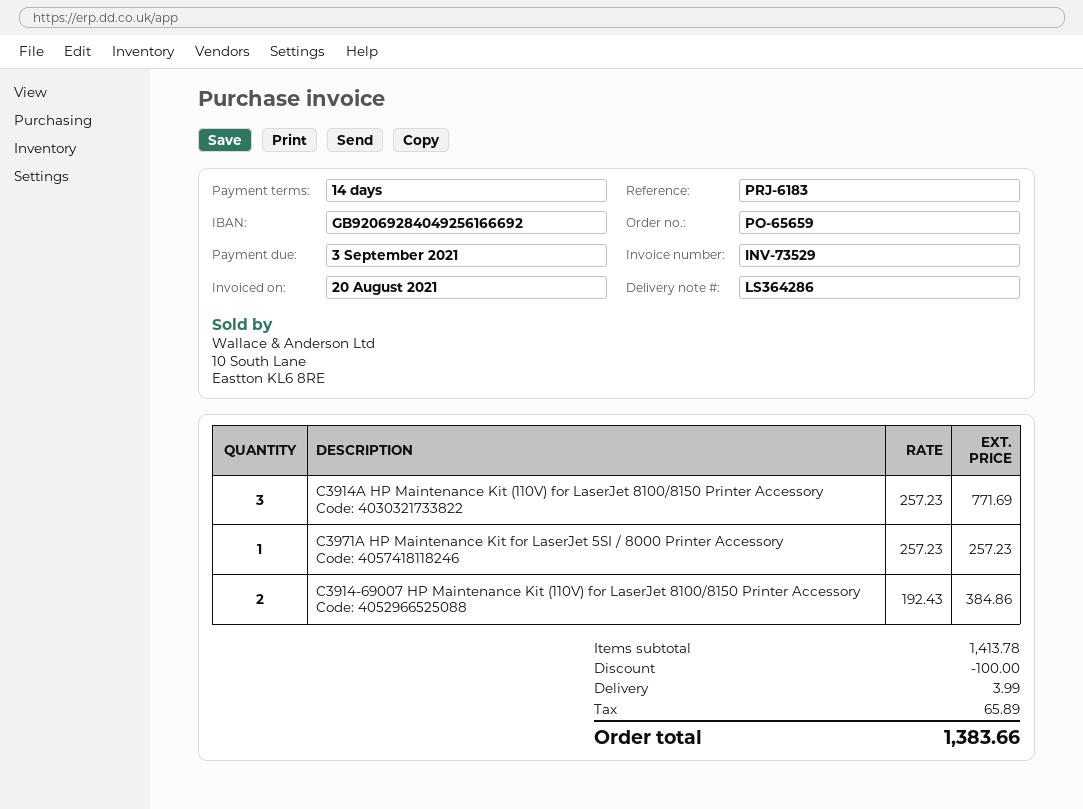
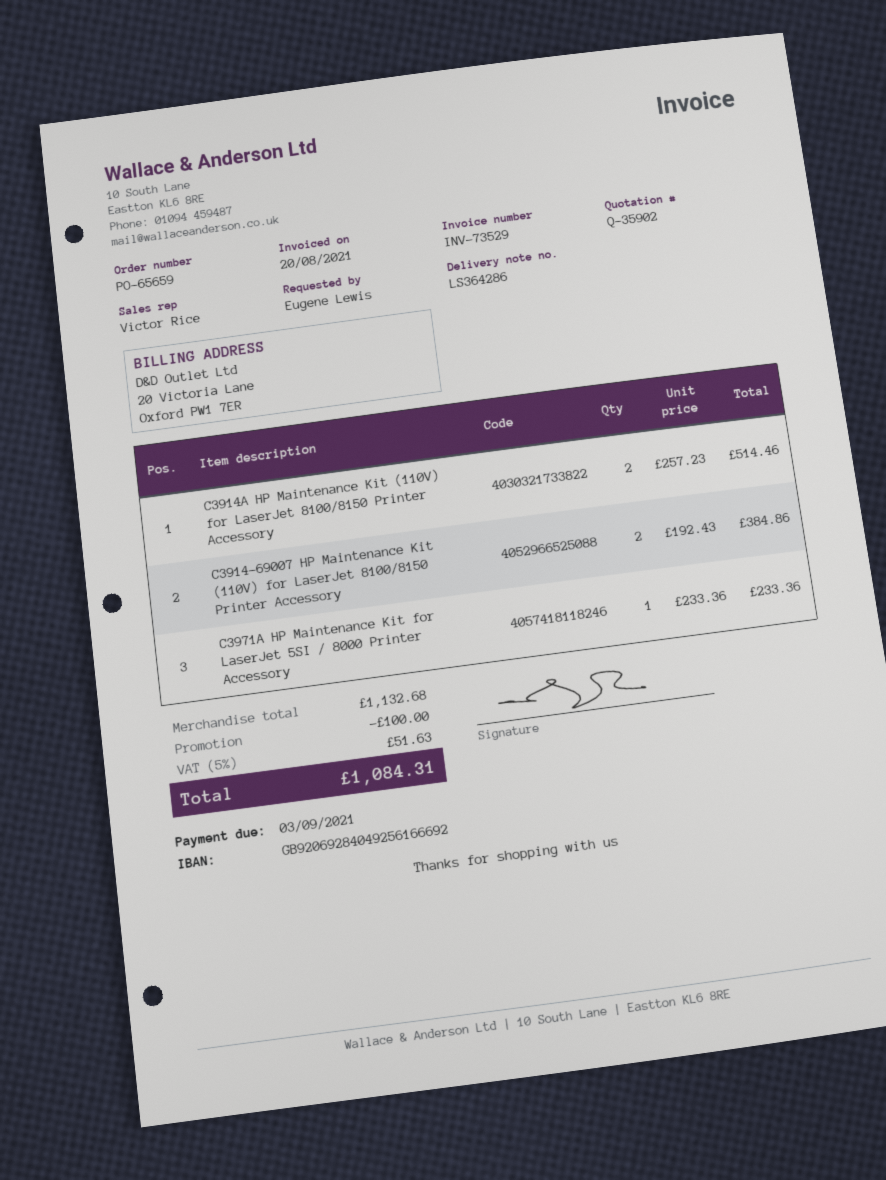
C3914A HP Maintenance Kit (110V) for LaserJet 8100/8150 Printer Accessory: 3 x 257.23 = 771.69 -> 2 x 257.23 = 514.46
C3971A HP Maintenance Kit for LaserJet 5SI / 8000 Printer Accessory: 1 x 257.23 = 257.23 -> 1 x 233.36 = 233.36
subtotal: 1413.78 -> 1132.68
shipping: 3.99 -> none
tax: 65.89 -> 51.63
total: 1383.66 -> 1084.31

